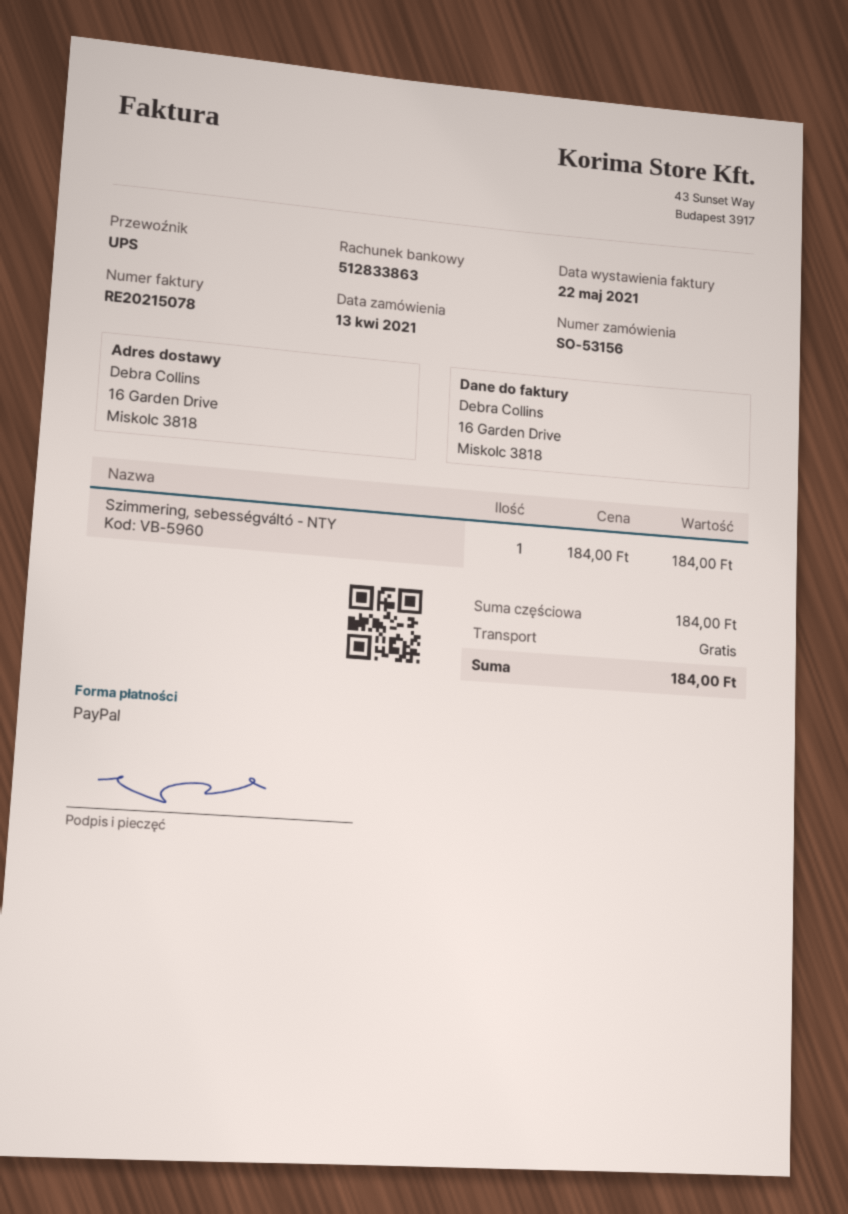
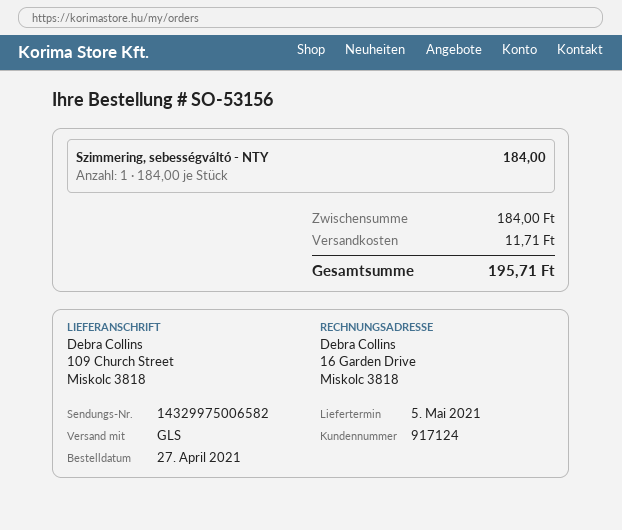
order date: 2021-04-13 -> 2021-04-27
shipping method: UPS -> GLS
ship to: 16 Garden Drive, Miskolc 3818 -> 109 Church Street, Miskolc 3818
shipping: 0.00 -> 11.71
total: 184.00 -> 195.71

